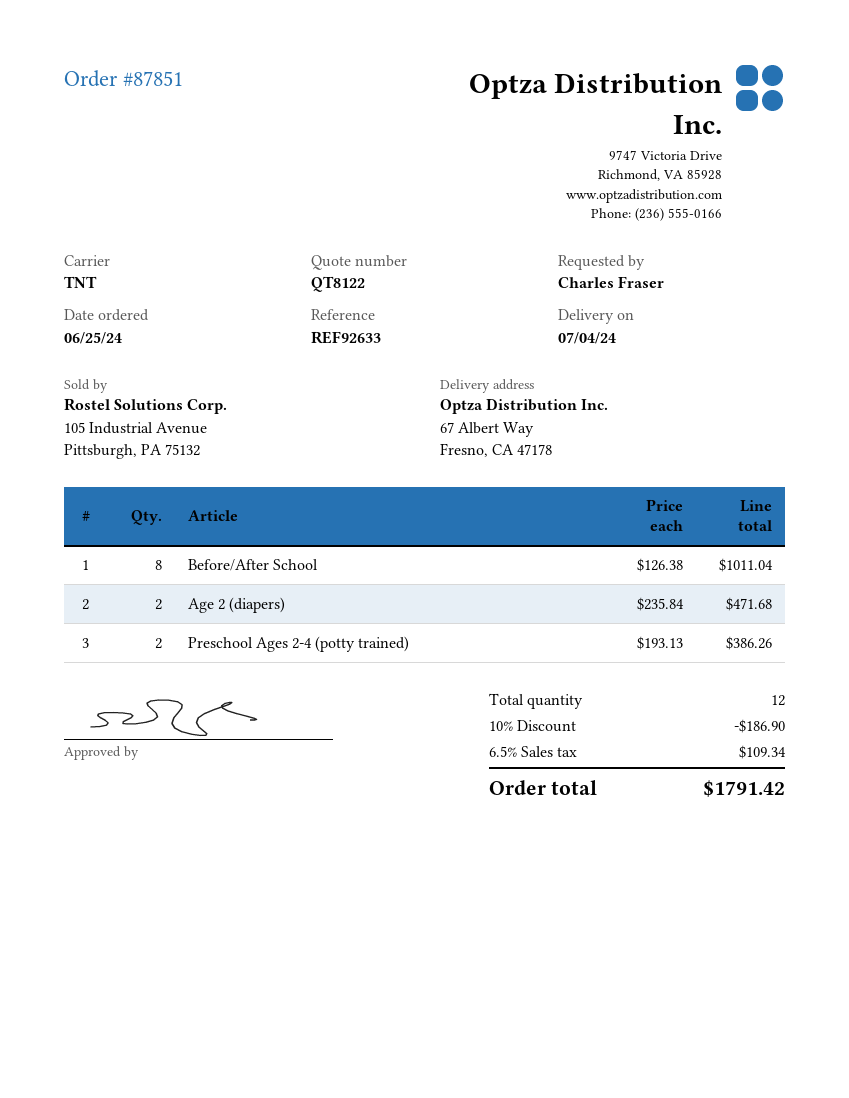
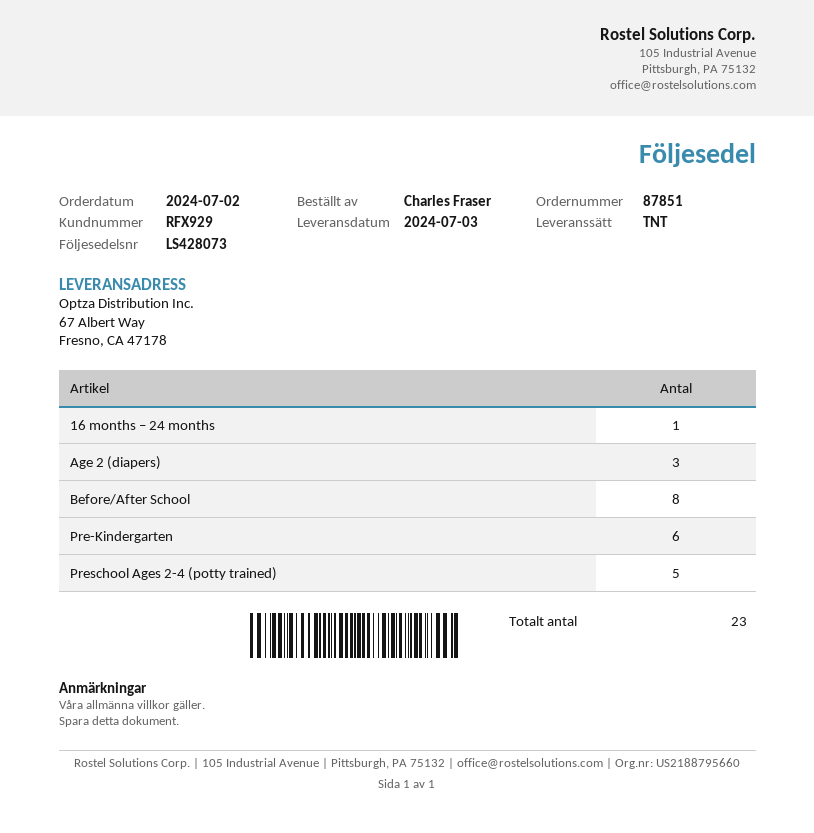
order date: 2024-06-25 -> 2024-07-02
delivery date: 2024-07-04 -> 2024-07-03
Age 2 (diapers): 2 -> 3
Preschool Ages 2-4 (potty trained): 2 -> 5
16 months – 24 months: none -> 1
Pre-Kindergarten: none -> 6
total quantity: 12 -> 23

